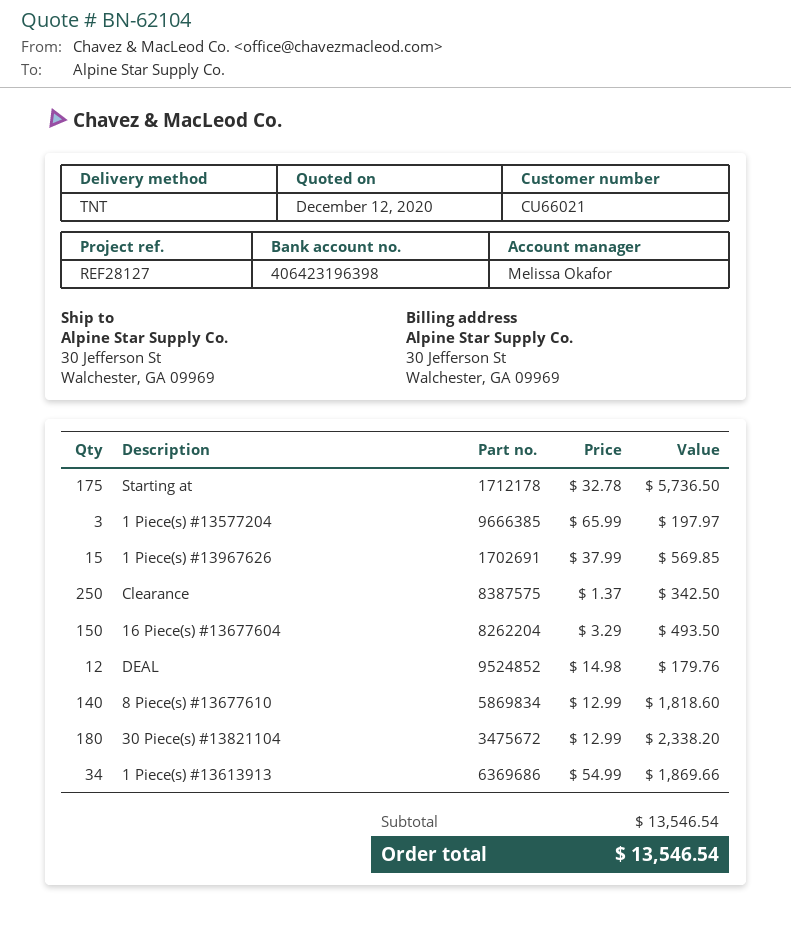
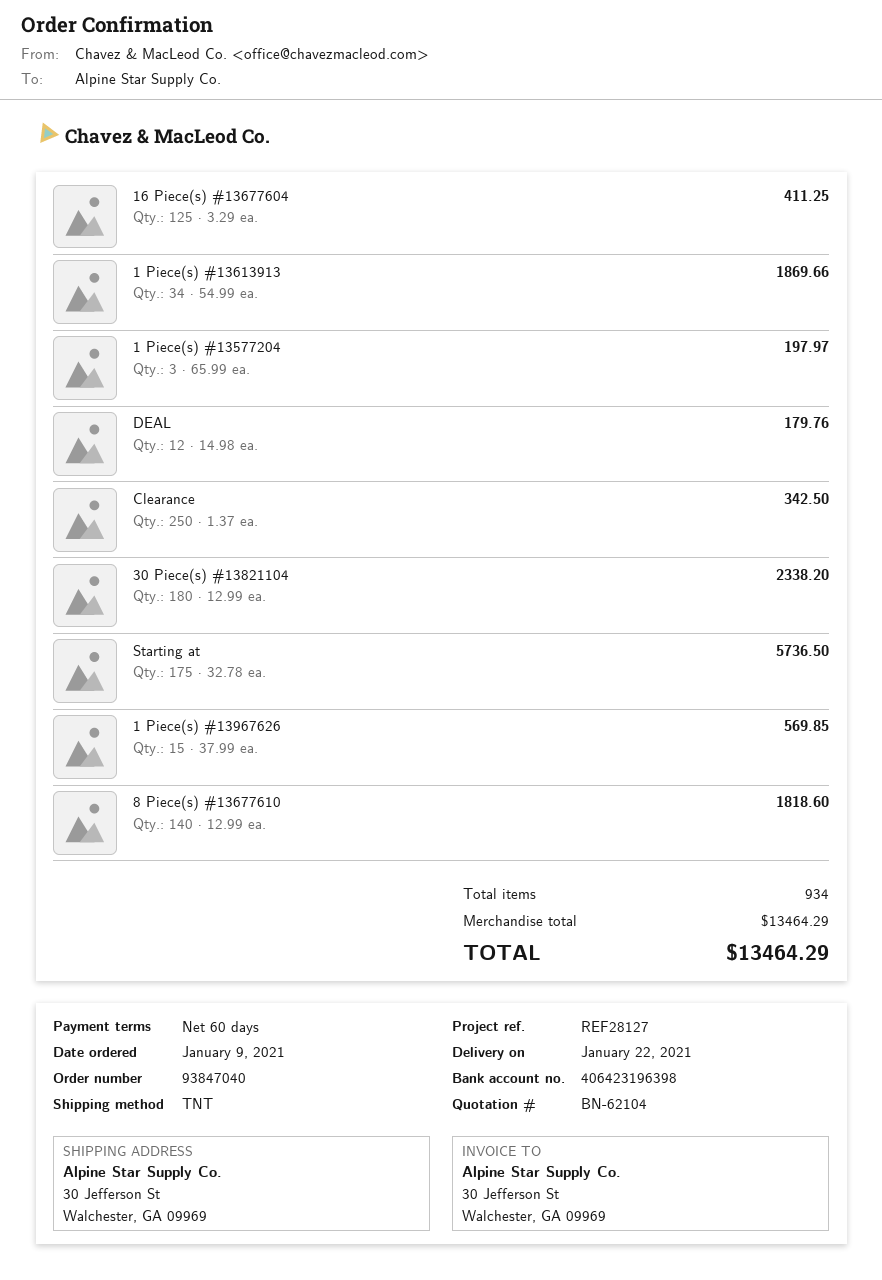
16 Piece(s) #13677604: 150 x 3.29 = 493.50 -> 125 x 3.29 = 411.25
subtotal: 13546.54 -> 13464.29
total: 13546.54 -> 13464.29

